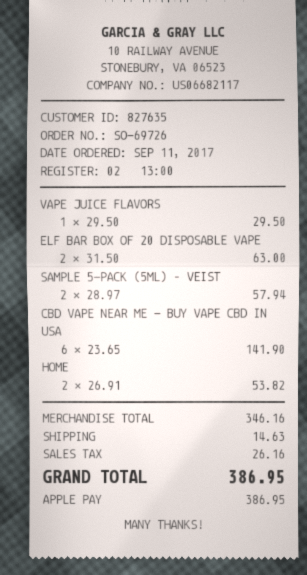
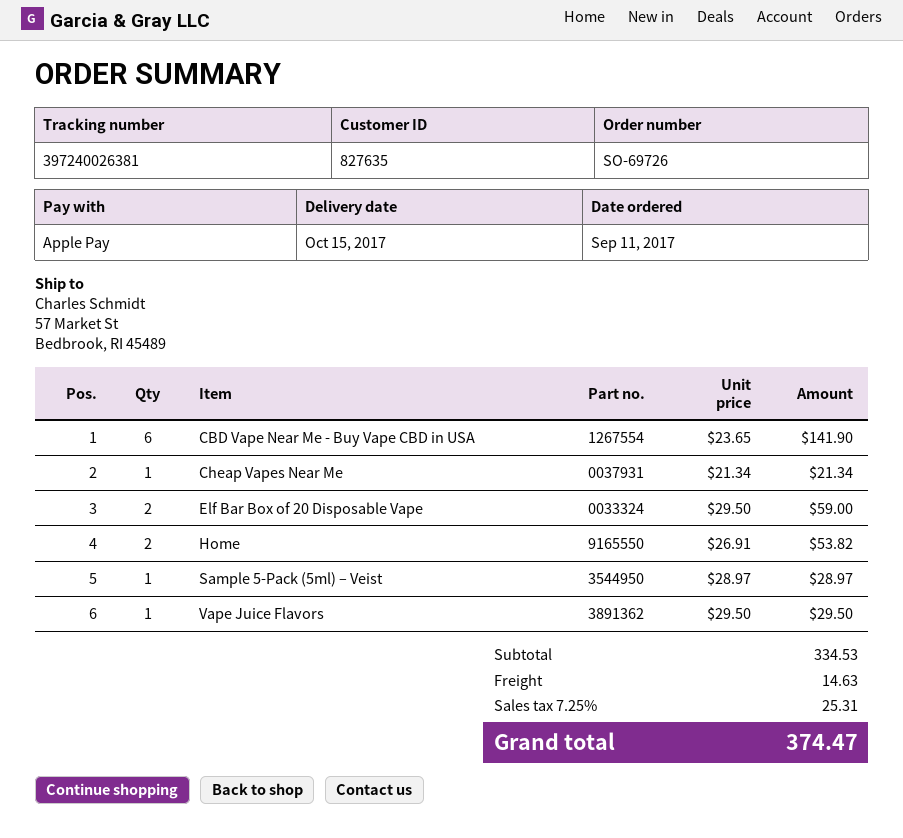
ELF BAR BOX OF 20 DISPOSABLE VAPE: 2 x 31.50 = 63.00 -> 2 x 29.50 = 59.00
SAMPLE 5-PACK (5ML) – VEIST: 2 x 28.97 = 57.94 -> 1 x 28.97 = 28.97
Cheap Vapes Near Me: none -> 1 x 21.34 = 21.34
subtotal: 346.16 -> 334.53
tax: 26.16 -> 25.31
total: 386.95 -> 374.47

